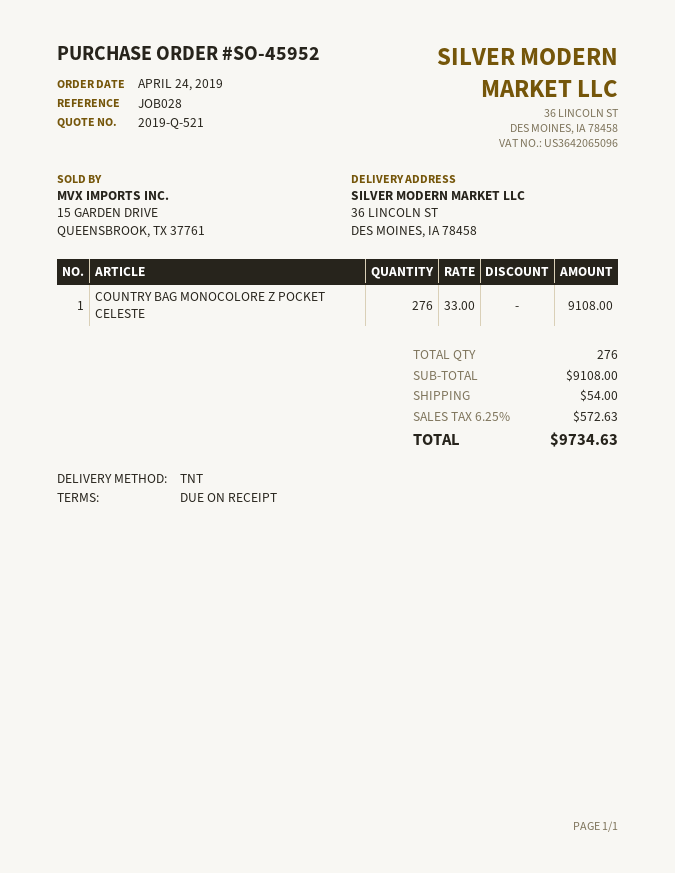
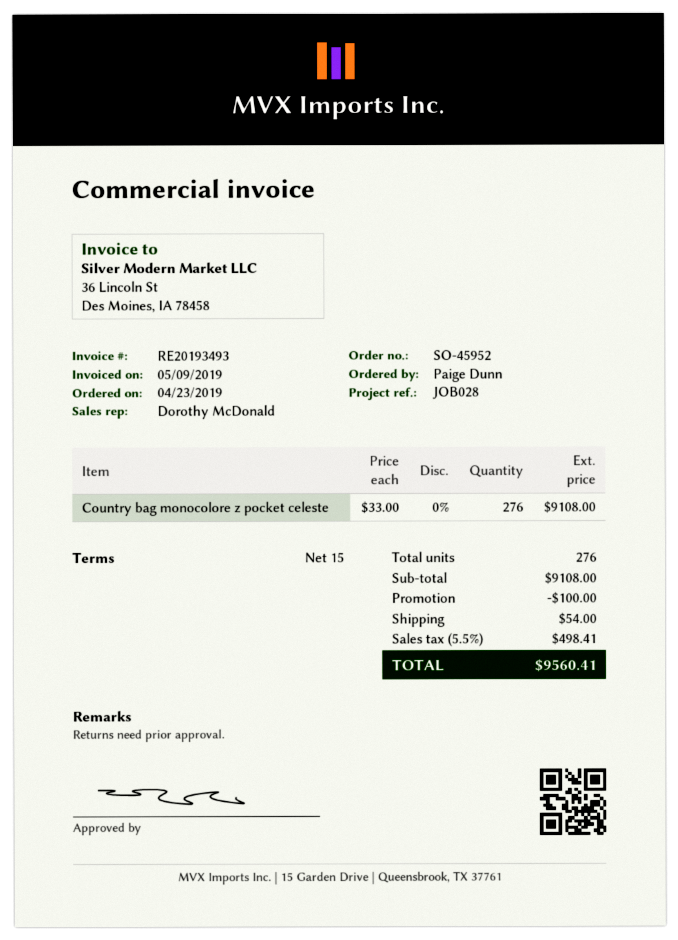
order date: 2019-04-24 -> 2019-04-23
payment terms: on receipt -> 15 days
discount: none -> 100.00
tax: 6.25% = 572.63 -> 5.5% = 498.41
total: 9734.63 -> 9560.41

